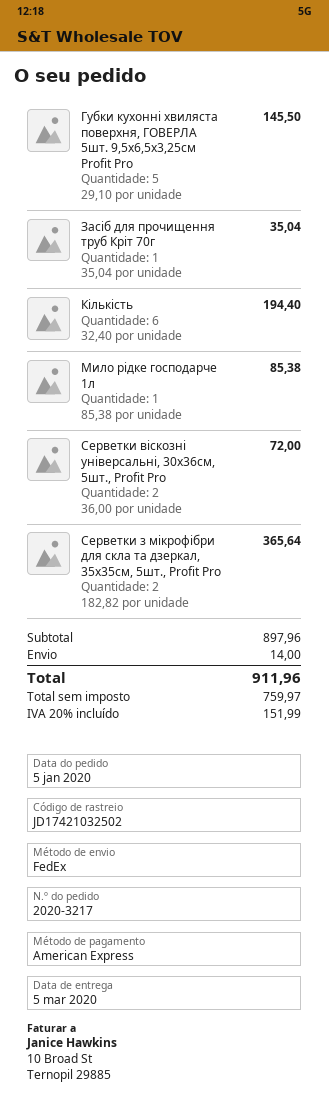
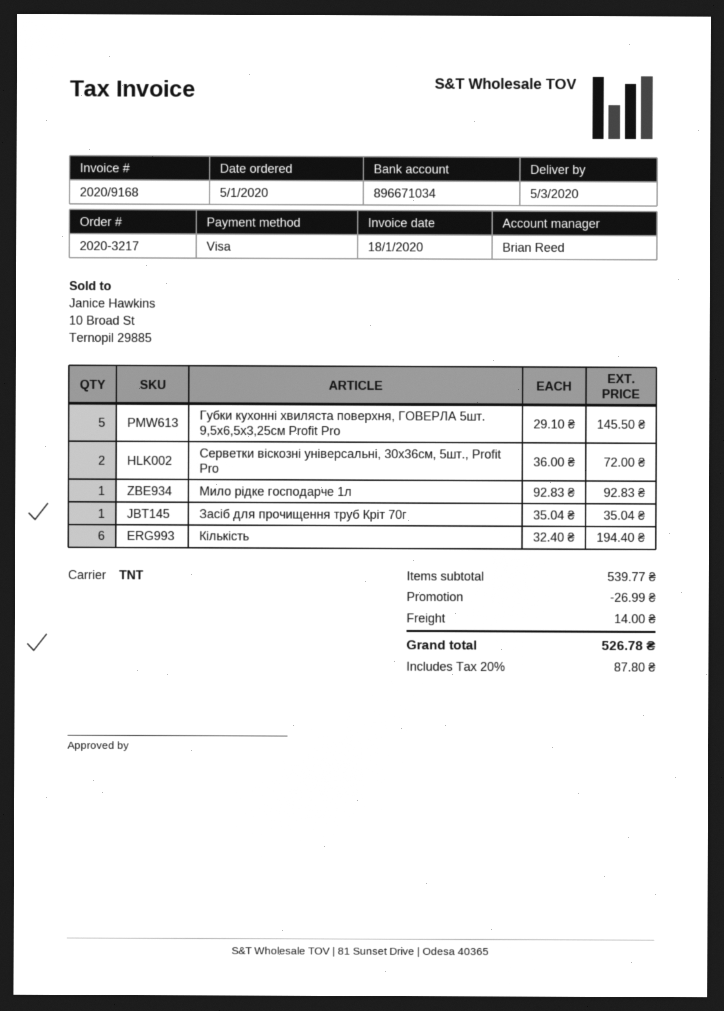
payment method: American Express -> Visa
shipping method: FedEx -> TNT
Мило рідке господарче 1л: 1 x 85.38 = 85.38 -> 1 x 92.83 = 92.83
Серветки з мікрофібри для скла та дзеркал, 35х35см, 5шт., Profit Pro: 2 x 182.82 = 365.64 -> none
subtotal: 897.96 -> 539.77
discount: none -> 26.99
tax: 20% = 151.99 -> 20% = 87.80
total: 911.96 -> 526.78

